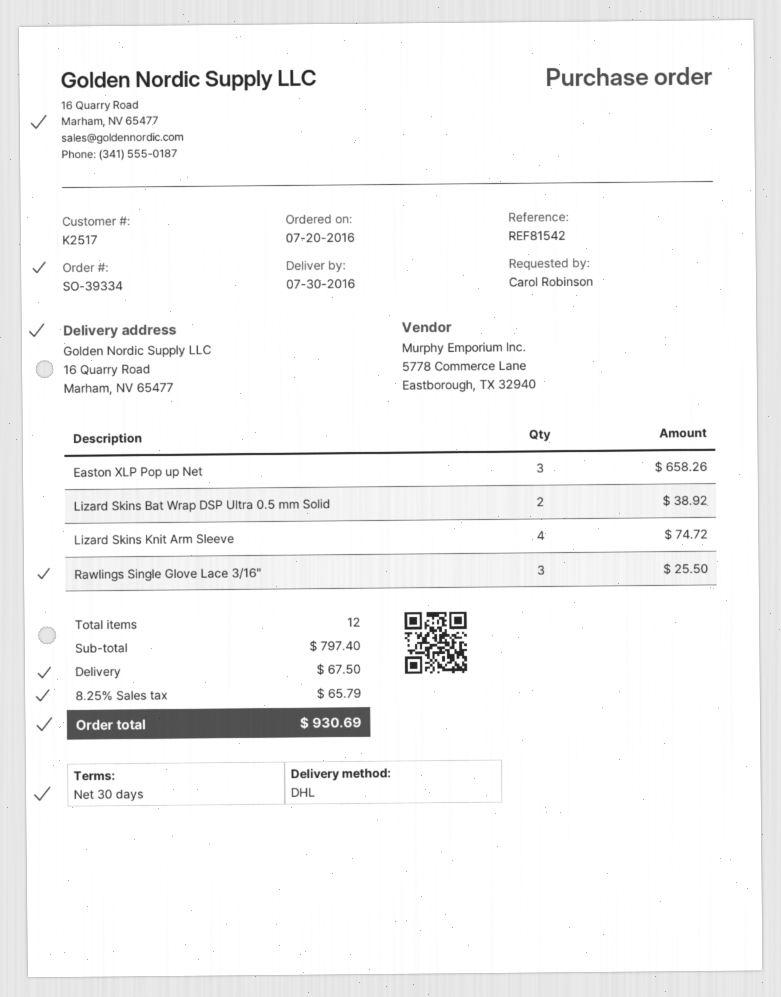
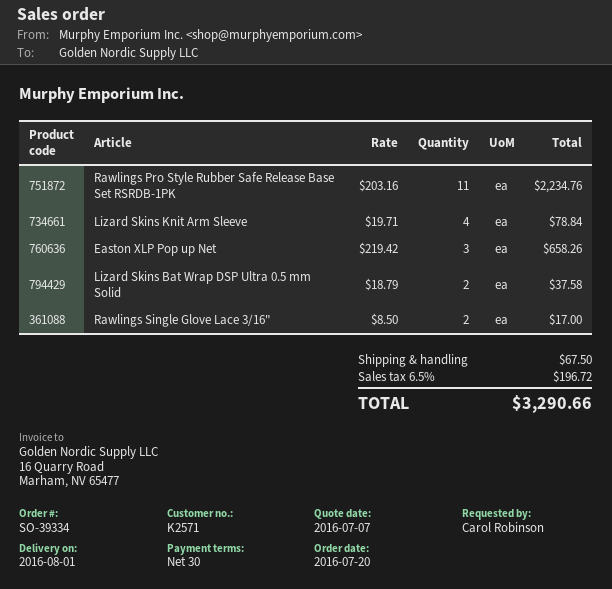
delivery date: 2016-07-30 -> 2016-08-01
customer number: K2517 -> K2571
Lizard Skins Bat Wrap DSP Ultra 0.5 mm Solid: 2 for 38.92 -> 2 for 37.58
Lizard Skins Knit Arm Sleeve: 4 for 74.72 -> 4 for 78.84
Rawlings Single Glove Lace 3/16": 3 for 25.50 -> 2 for 17.00
Rawlings Pro Style Rubber Safe Release Base Set RSRDB-1PK: none -> 11 for 2234.76
tax: 8.25% = 65.79 -> 6.5% = 196.72
total: 930.69 -> 3290.66

